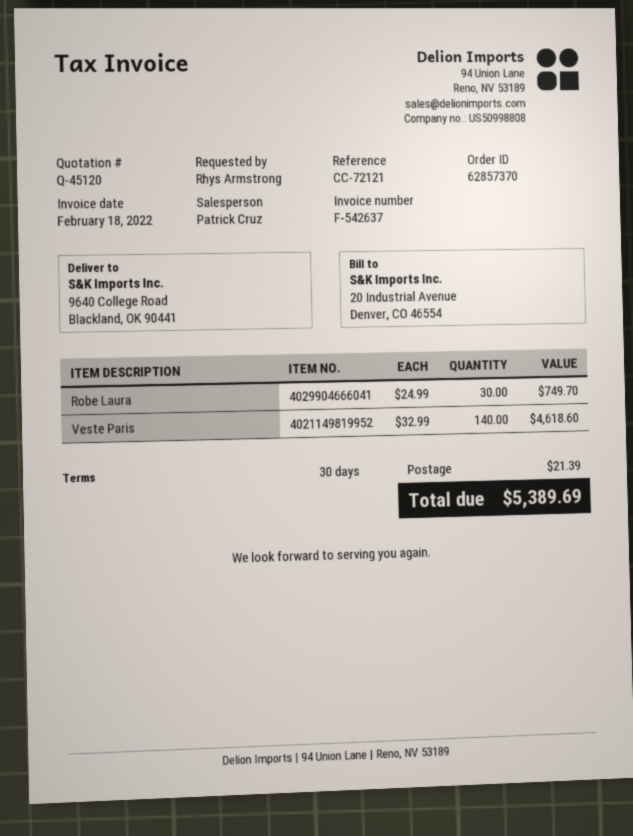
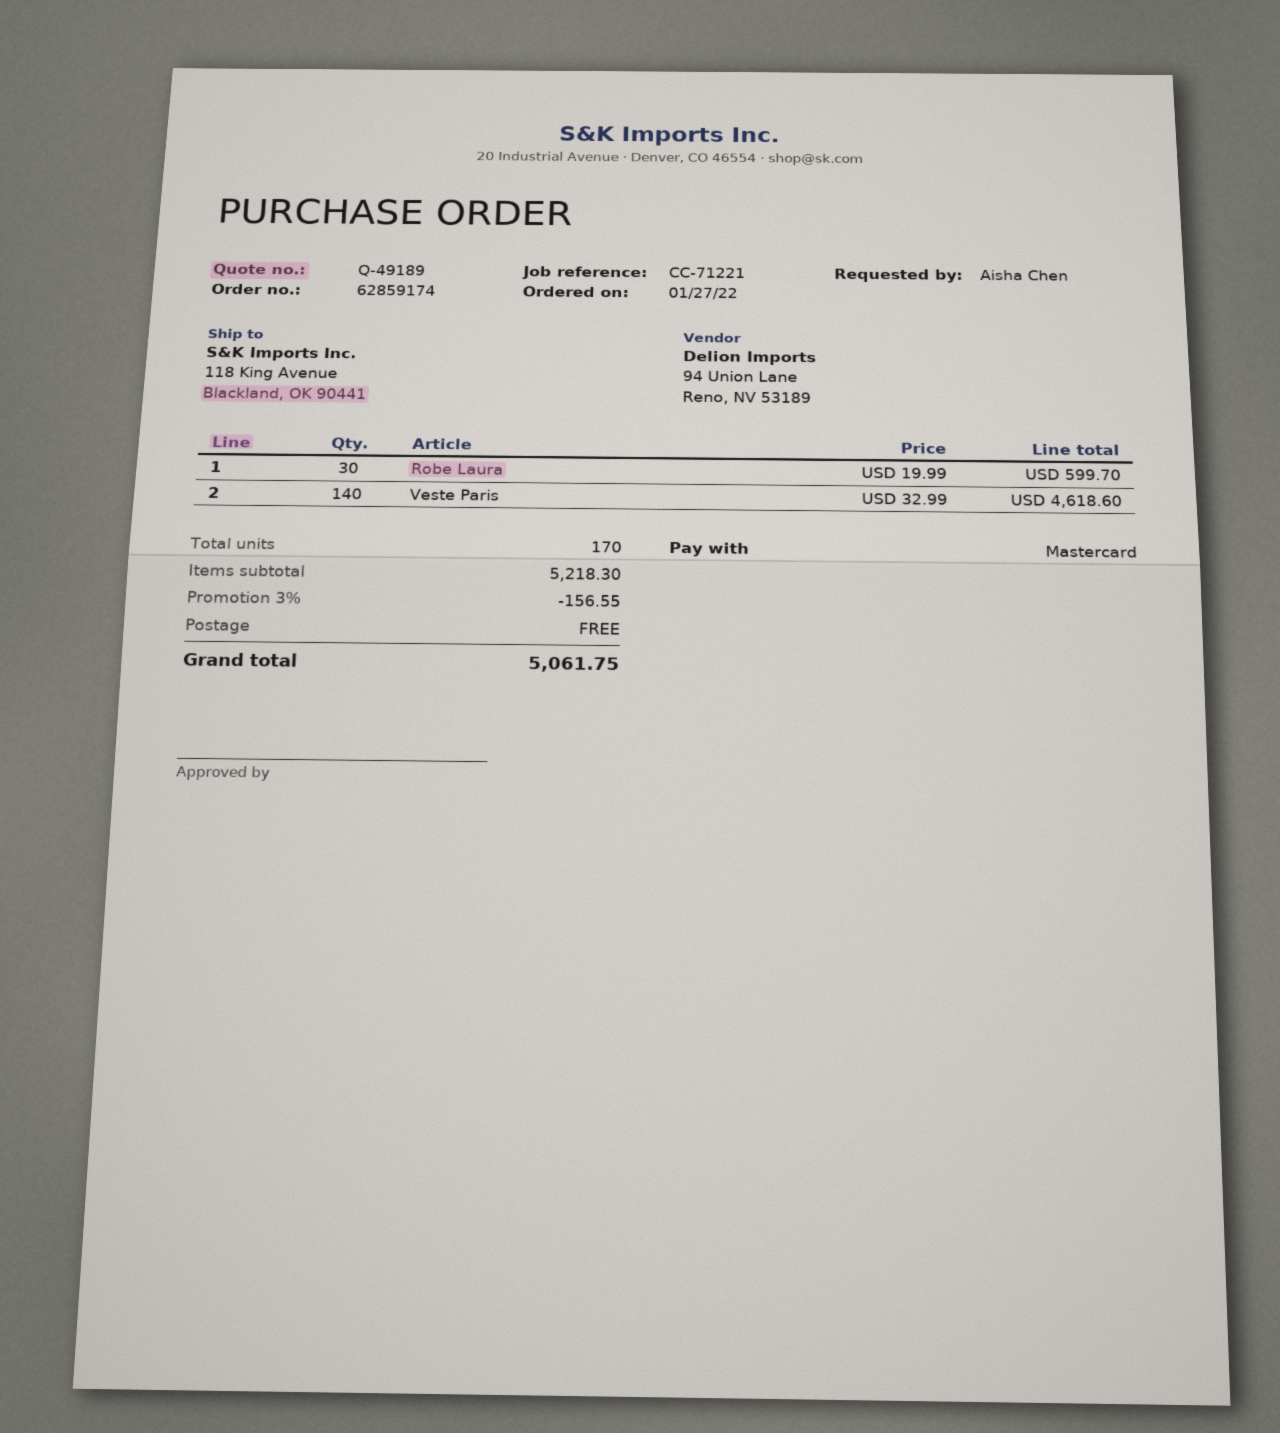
quote number: Q-45120 -> Q-49189
order number: 62857370 -> 62859174
reference: CC-72121 -> CC-71221
ordered by: Rhys Armstrong -> Aisha Chen
ship to: 9640 College Road, Blackland, OK 90441 -> 118 King Avenue, Blackland, OK 90441
Robe Laura: 30 x 24.99 = 749.70 -> 30 x 19.99 = 599.70
discount: none -> 3% = 156.55
shipping: 21.39 -> 0.00
total: 5389.69 -> 5061.75

